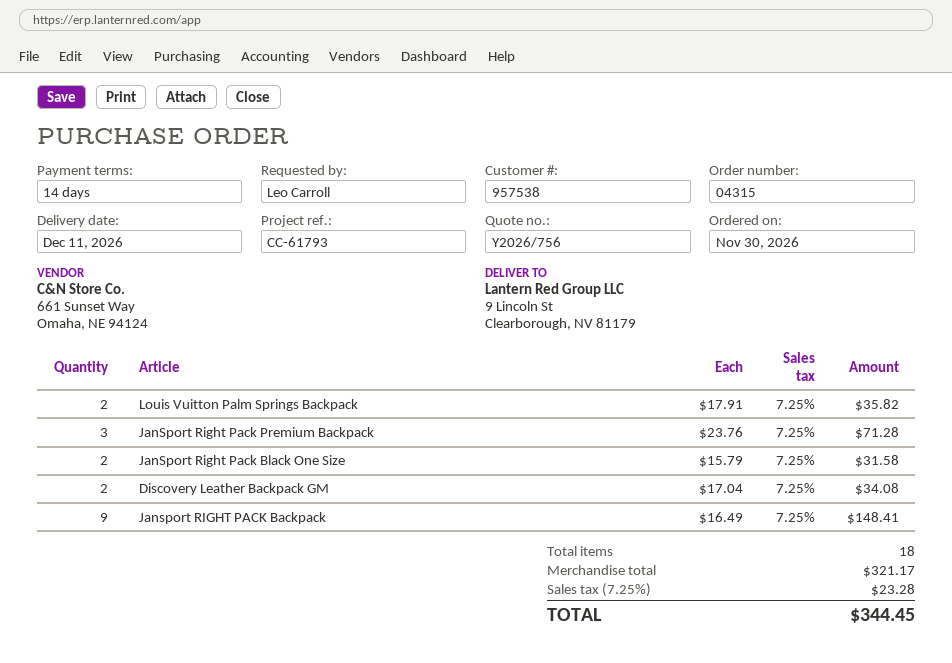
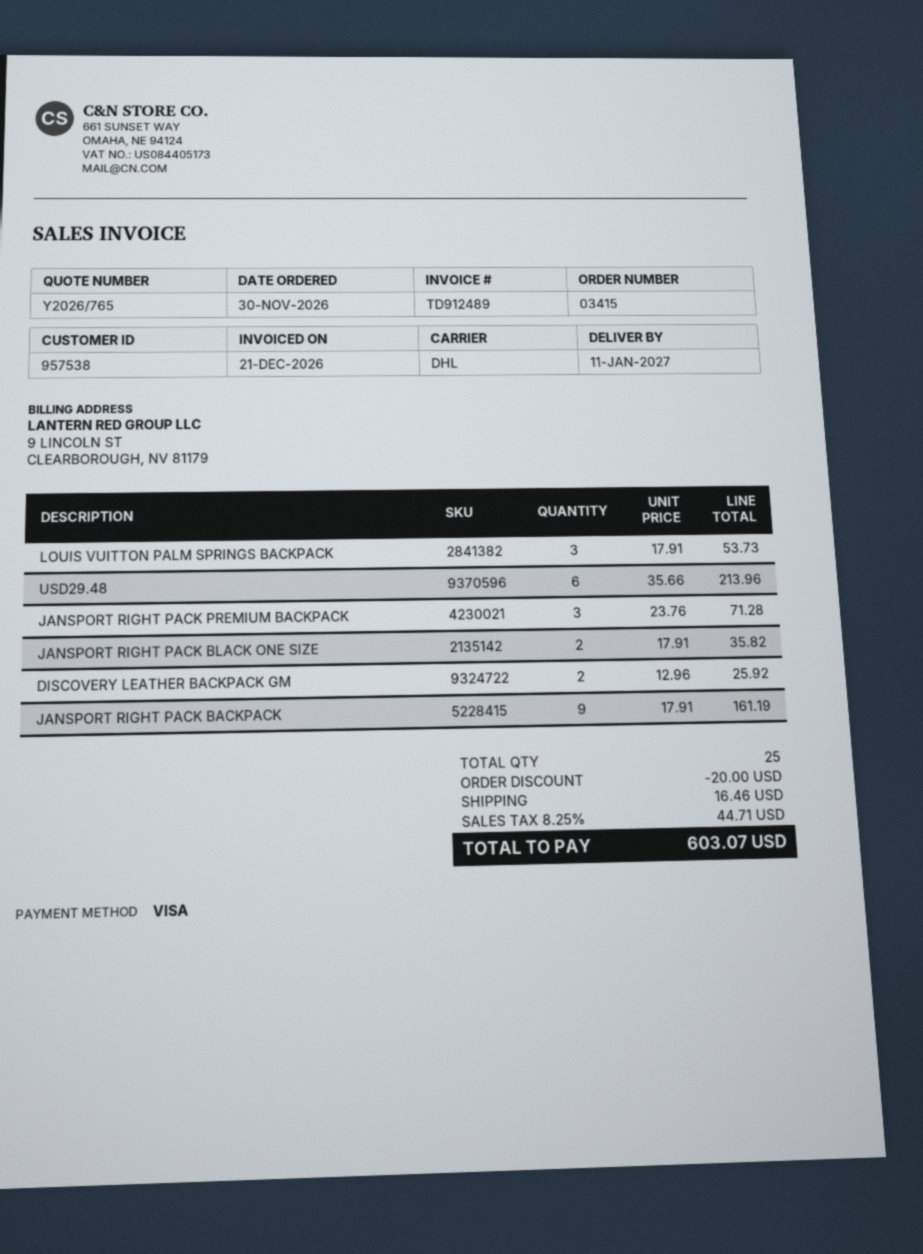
quote number: Y2026/756 -> Y2026/765
order number: 04315 -> 03415
delivery date: 2026-12-11 -> 2027-01-11
Louis Vuitton Palm Springs Backpack: 2 x 17.91 = 35.82 -> 3 x 17.91 = 53.73
JanSport Right Pack Black One Size: 2 x 15.79 = 31.58 -> 2 x 17.91 = 35.82
Discovery Leather Backpack GM: 2 x 17.04 = 34.08 -> 2 x 12.96 = 25.92
Jansport RIGHT PACK Backpack: 9 x 16.49 = 148.41 -> 9 x 17.91 = 161.19
USD29.48: none -> 6 x 35.66 = 213.96
total quantity: 18 -> 25
discount: none -> 20.00
shipping: none -> 16.46
tax: 7.25% = 23.28 -> 8.25% = 44.71
total: 344.45 -> 603.07

